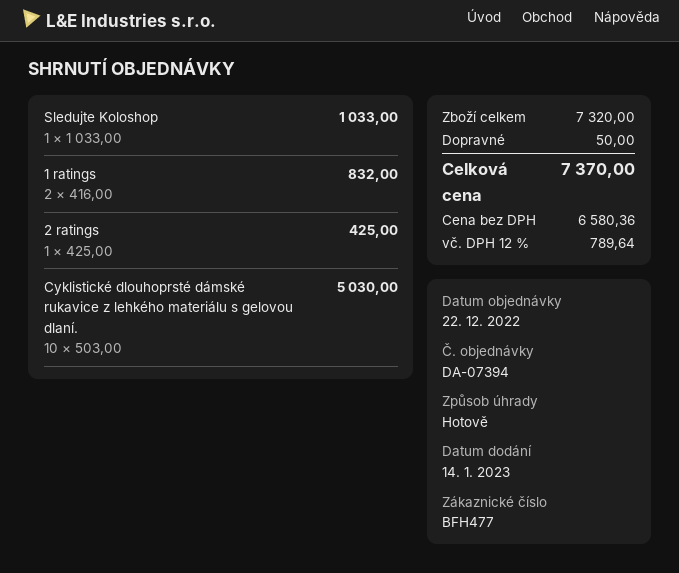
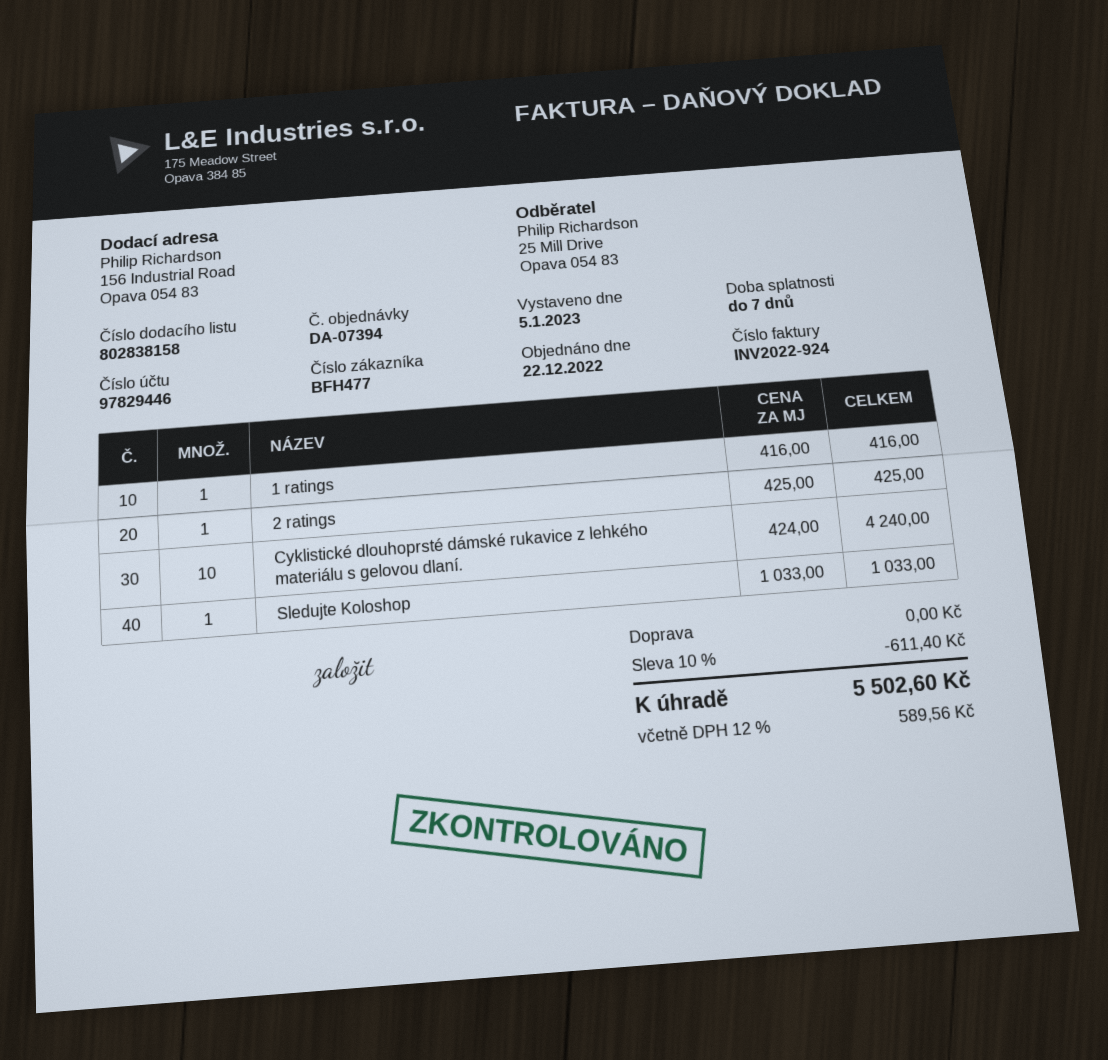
1 ratings: 2 x 416.00 = 832.00 -> 1 x 416.00 = 416.00
Cyklistické dlouhoprsté dámské rukavice z lehkého materiálu s gelovou dlaní.: 10 x 503.00 = 5030.00 -> 10 x 424.00 = 4240.00
discount: none -> 10% = 611.40
shipping: 50.00 -> 0.00
tax: 12% = 789.64 -> 12% = 589.56
total: 7370.00 -> 5502.60

